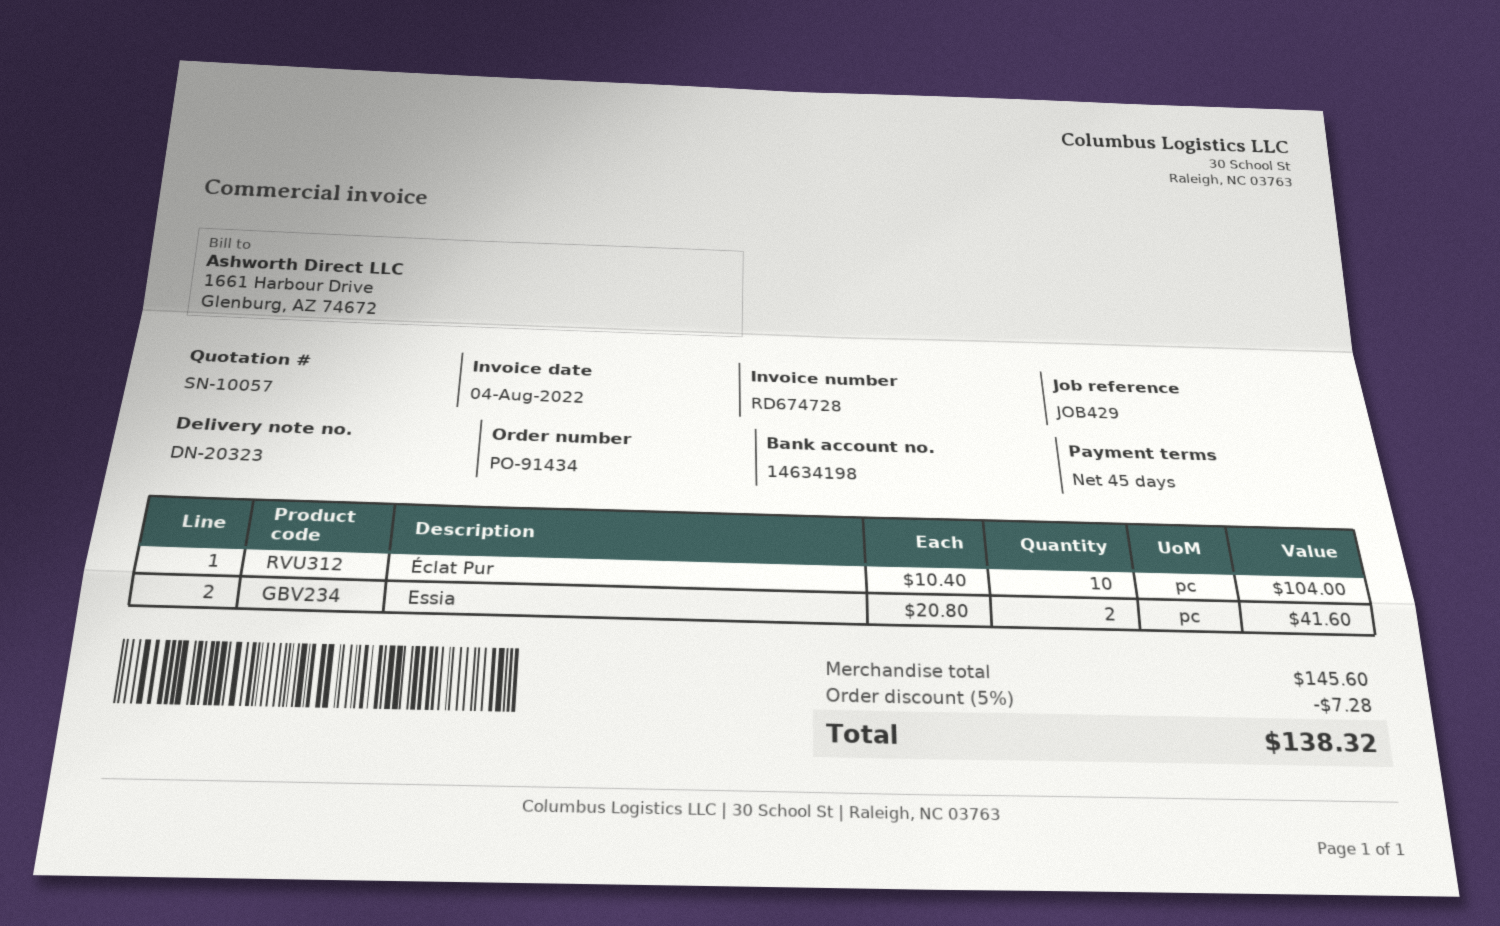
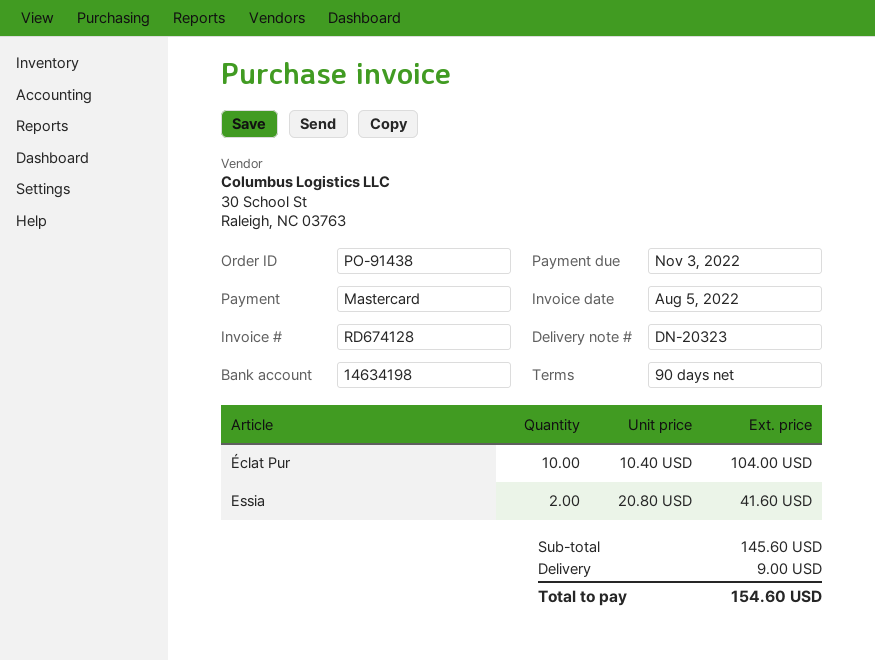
order number: PO-91434 -> PO-91438
invoice number: RD674728 -> RD674128
invoice date: 2022-08-04 -> 2022-08-05
payment terms: 45 days -> 90 days
discount: 5% = 7.28 -> none
shipping: none -> 9.00
total: 138.32 -> 154.60

